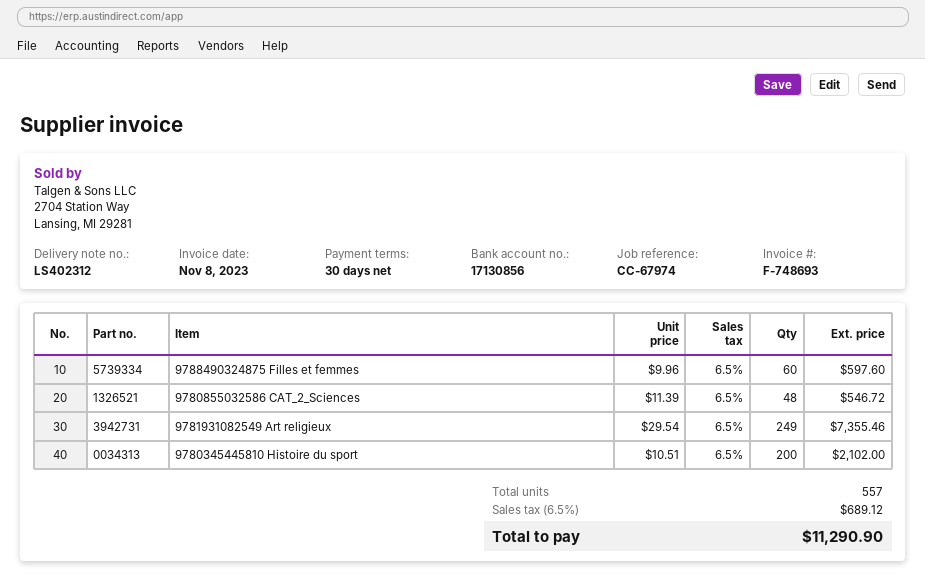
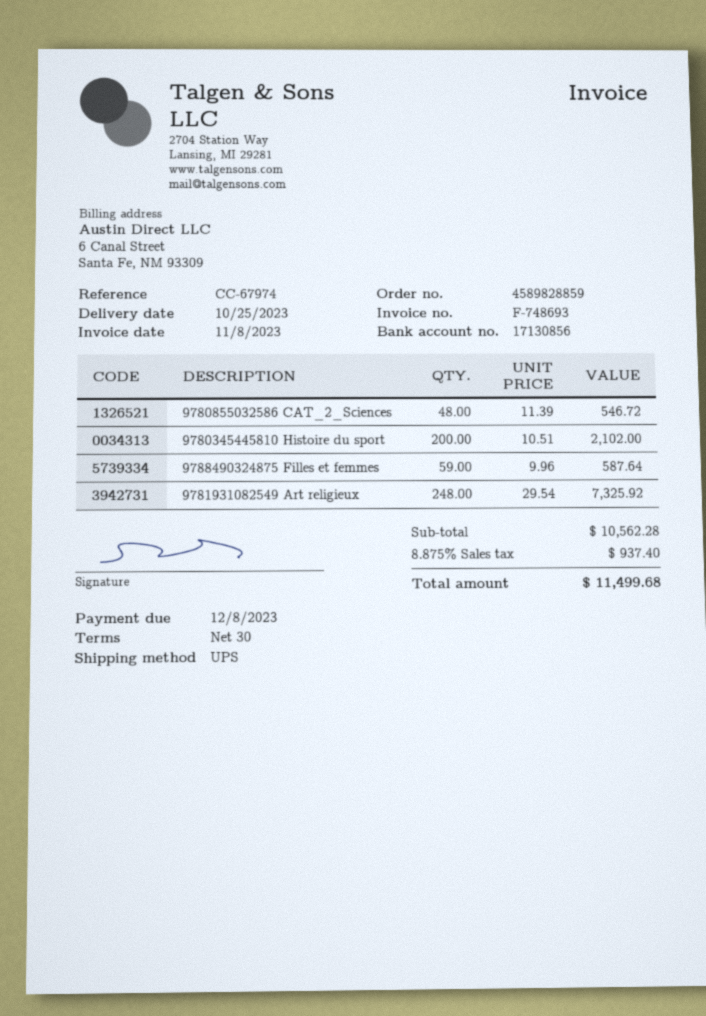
9788490324875 Filles et femmes: 60 x 9.96 = 597.60 -> 59 x 9.96 = 587.64
9781931082549 Art religieux: 249 x 29.54 = 7355.46 -> 248 x 29.54 = 7325.92
tax: 6.5% = 689.12 -> 8.875% = 937.40
total: 11290.90 -> 11499.68

